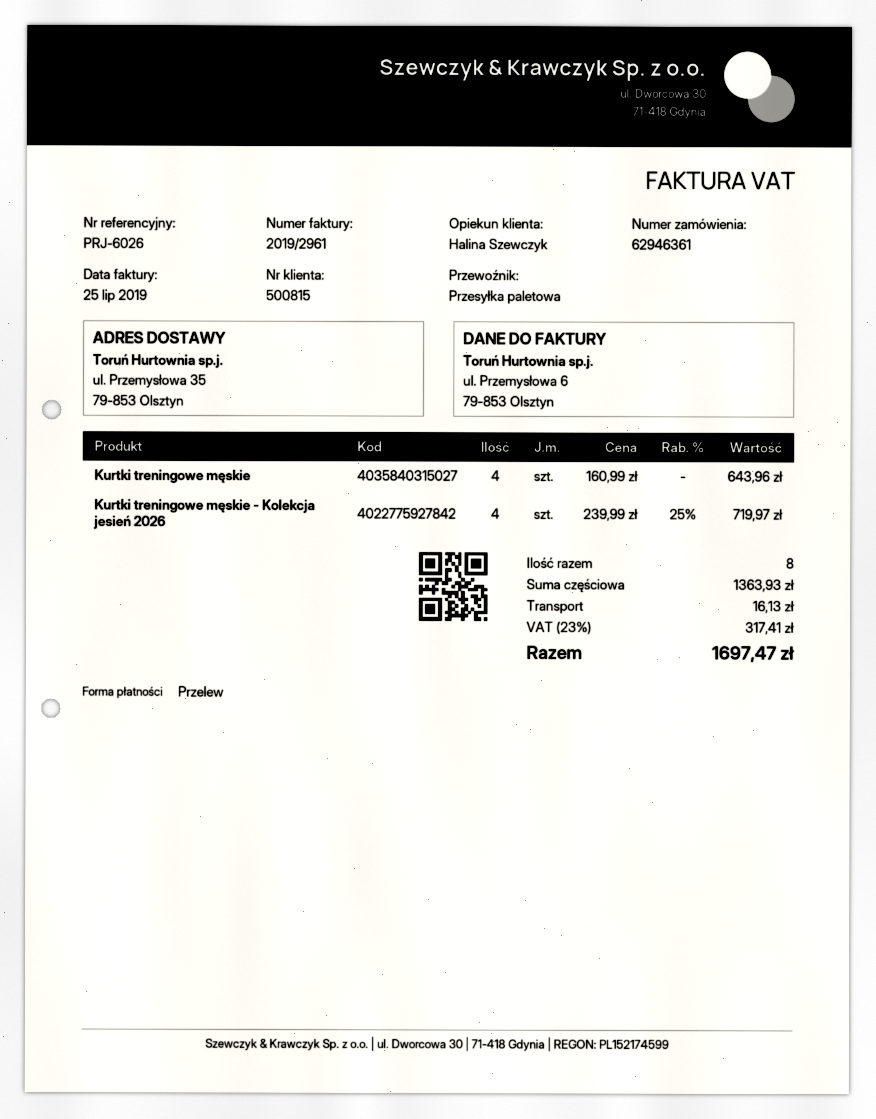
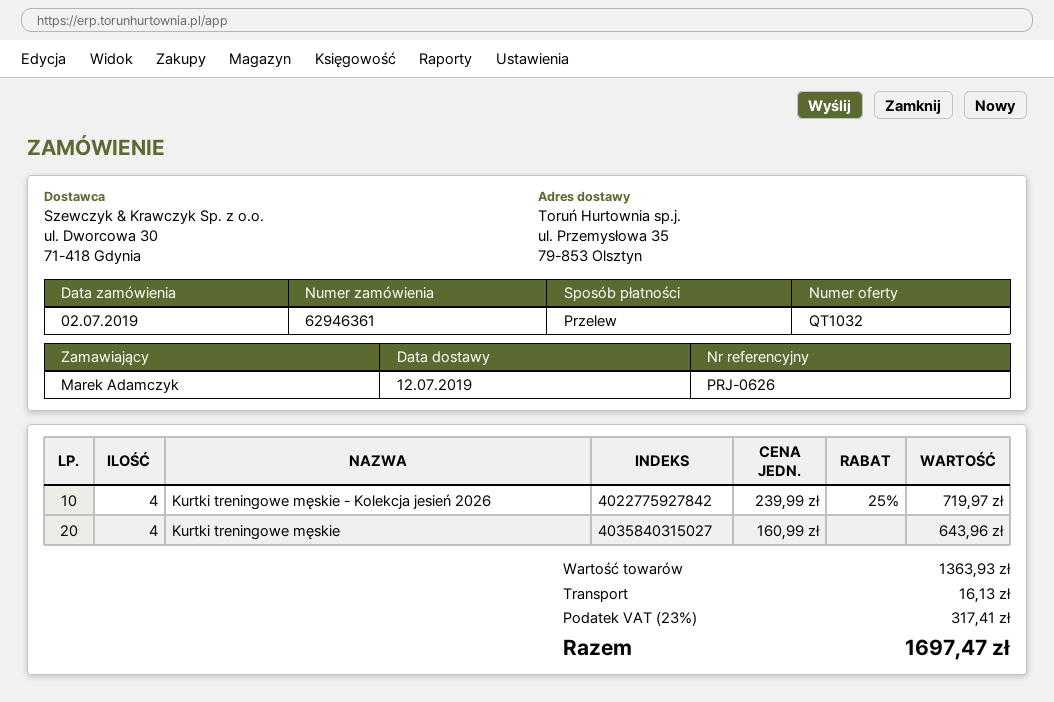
reference: PRJ-6026 -> PRJ-0626

